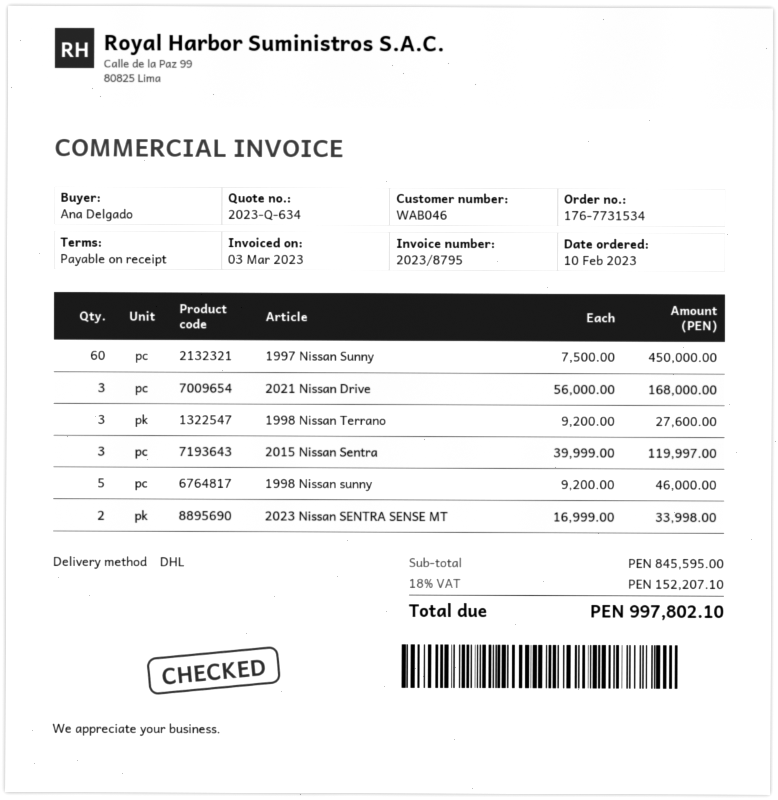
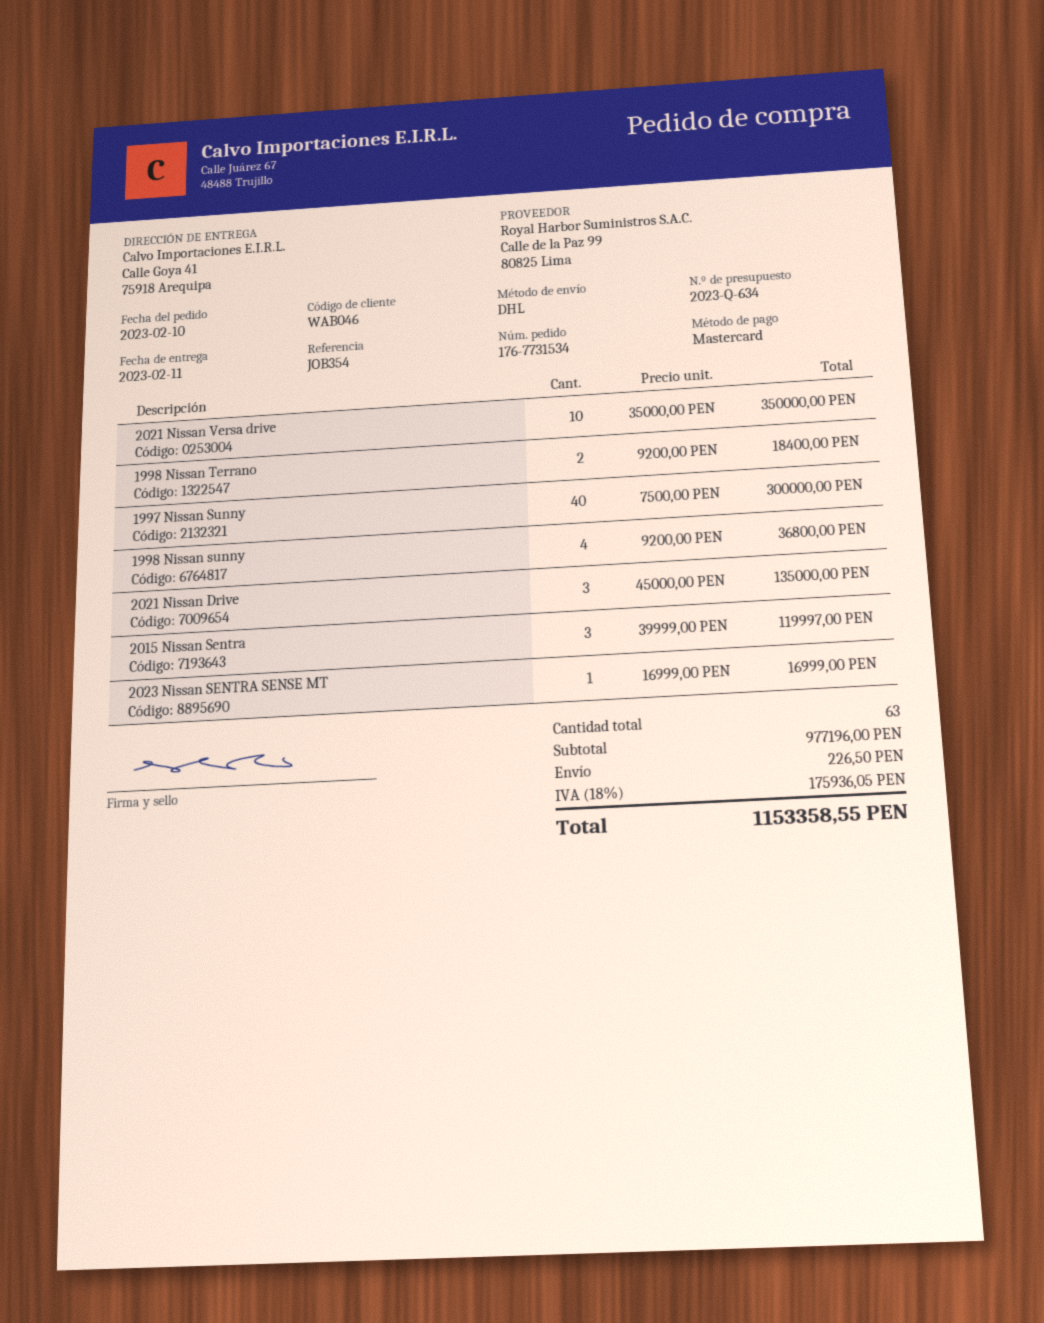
1997 Nissan Sunny: 60 x 7500.00 = 450000.00 -> 40 x 7500.00 = 300000.00
2021 Nissan Drive: 3 x 56000.00 = 168000.00 -> 3 x 45000.00 = 135000.00
1998 Nissan Terrano: 3 x 9200.00 = 27600.00 -> 2 x 9200.00 = 18400.00
1998 Nissan sunny: 5 x 9200.00 = 46000.00 -> 4 x 9200.00 = 36800.00
2023 Nissan SENTRA SENSE MT: 2 x 16999.00 = 33998.00 -> 1 x 16999.00 = 16999.00
2021 Nissan Versa drive: none -> 10 x 35000.00 = 350000.00
subtotal: 845595.00 -> 977196.00
shipping: none -> 226.50
tax: 18% = 152207.10 -> 18% = 175936.05
total: 997802.10 -> 1153358.55

